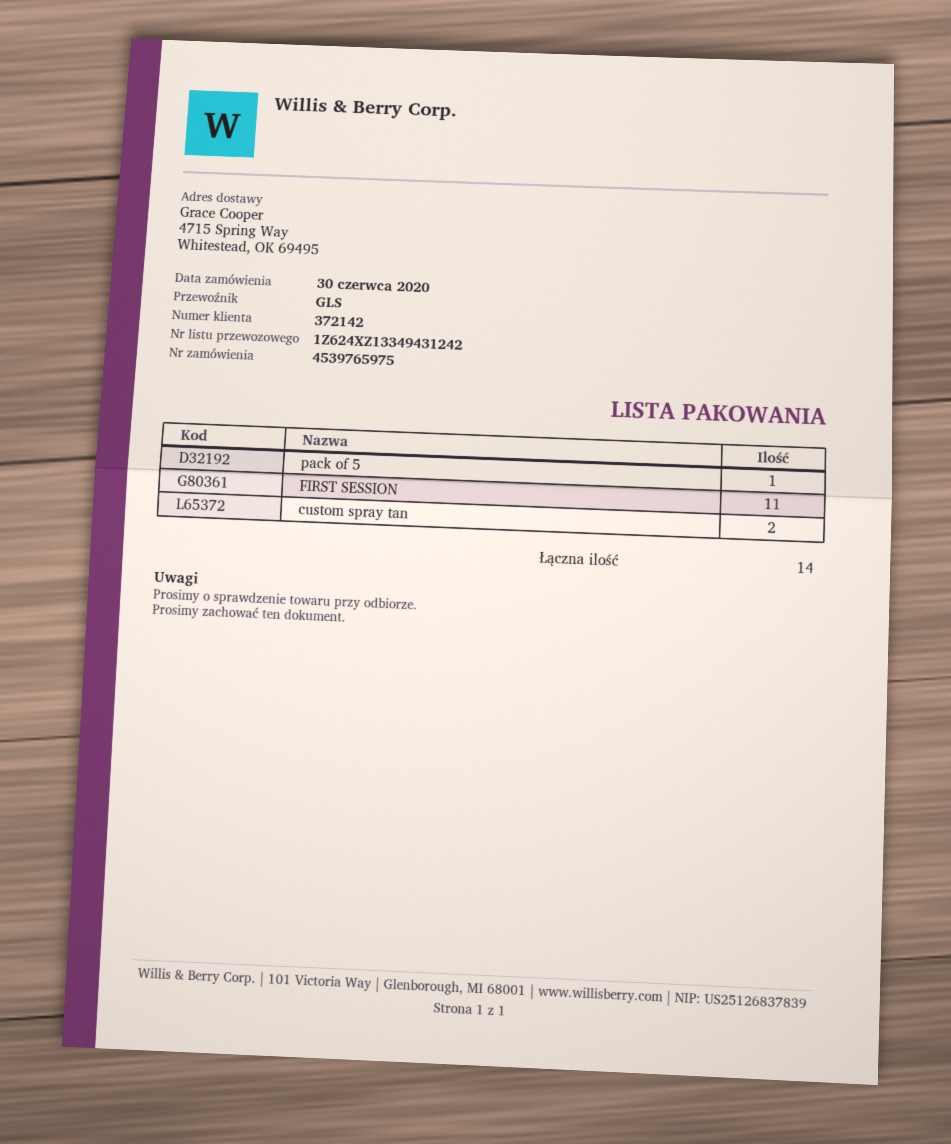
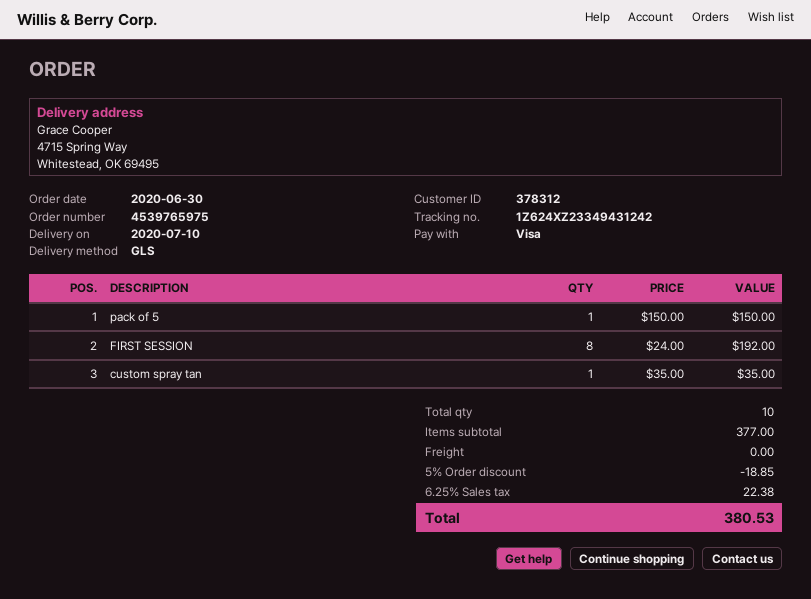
customer number: 372142 -> 378312
tracking number: 1Z624XZ13349431242 -> 1Z624XZ23349431242
FIRST SESSION: 11 -> 8
custom spray tan: 2 -> 1
total quantity: 14 -> 10

